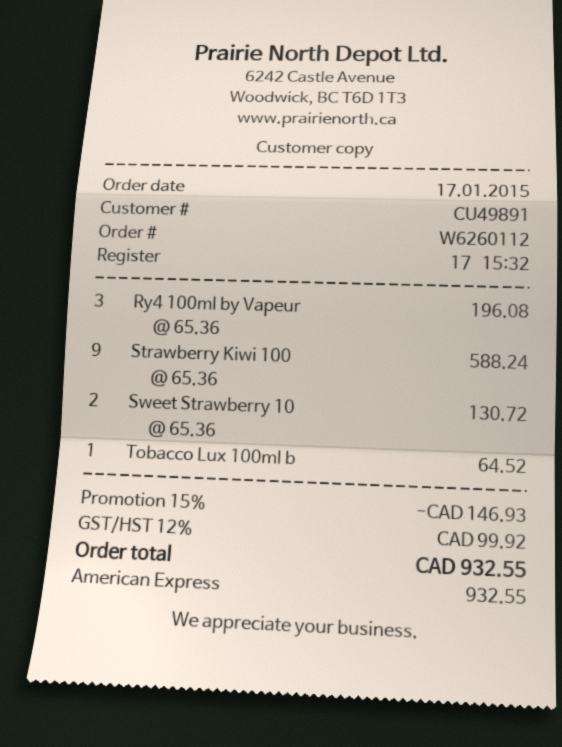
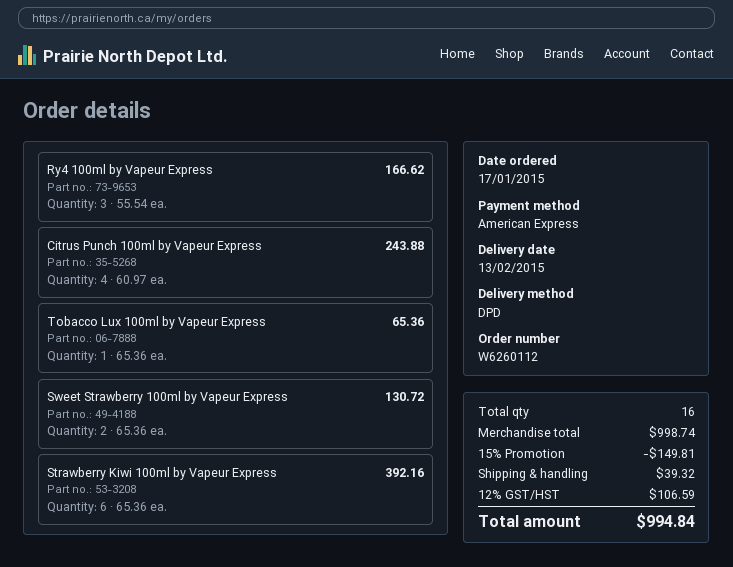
Ry4 100ml by Vapeur: 3 x 65.36 = 196.08 -> 3 x 55.54 = 166.62
Strawberry Kiwi 100: 9 x 65.36 = 588.24 -> 6 x 65.36 = 392.16
Tobacco Lux 100ml b: 1 x 64.52 = 64.52 -> 1 x 65.36 = 65.36
Citrus Punch 100ml by Vapeur Express: none -> 4 x 60.97 = 243.88
discount: 15% = 146.93 -> 15% = 149.81
shipping: none -> 39.32
tax: 12% = 99.92 -> 12% = 106.59
total: 932.55 -> 994.84

